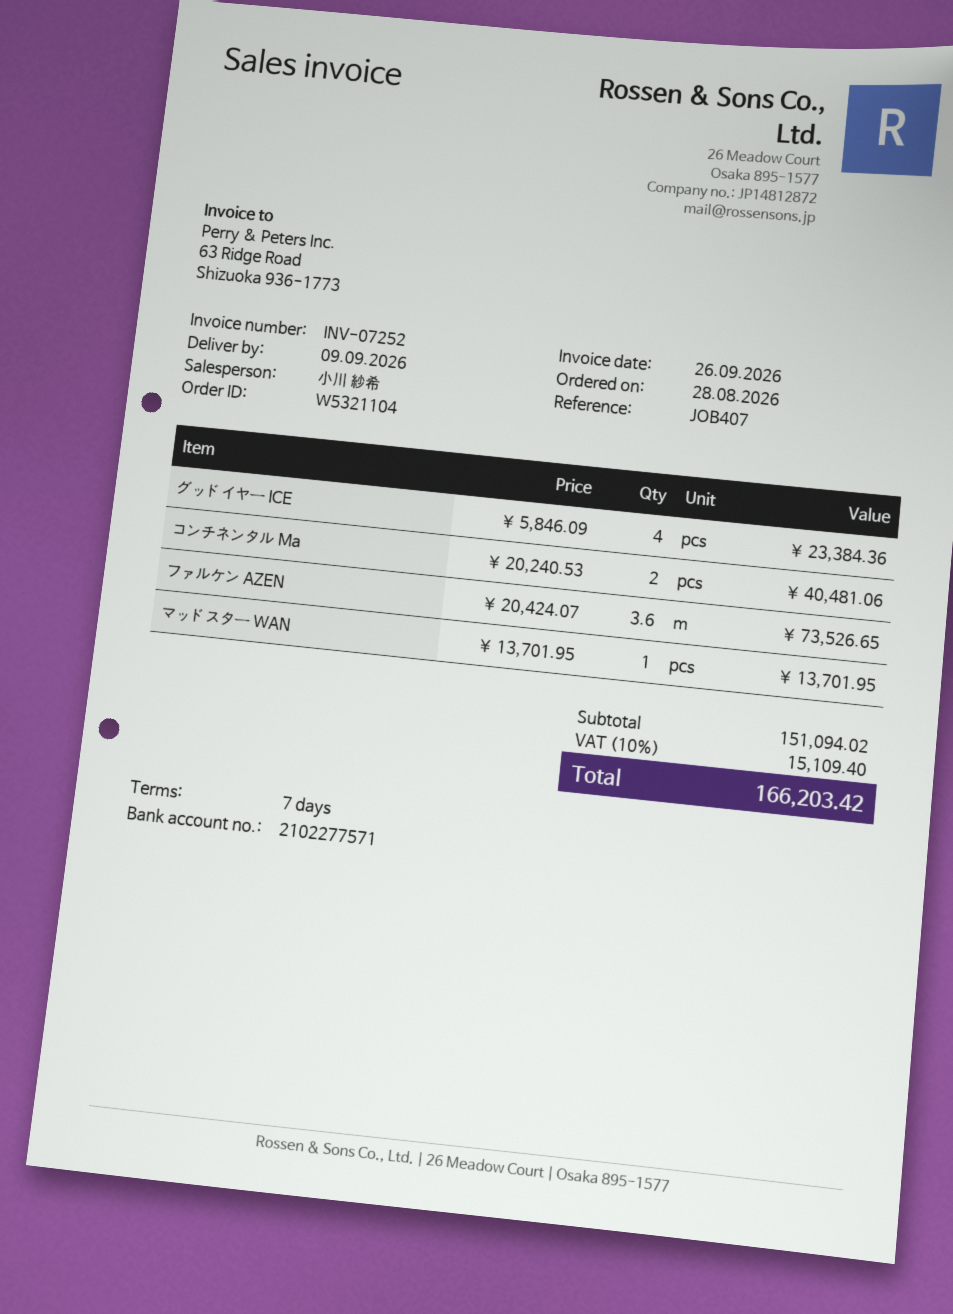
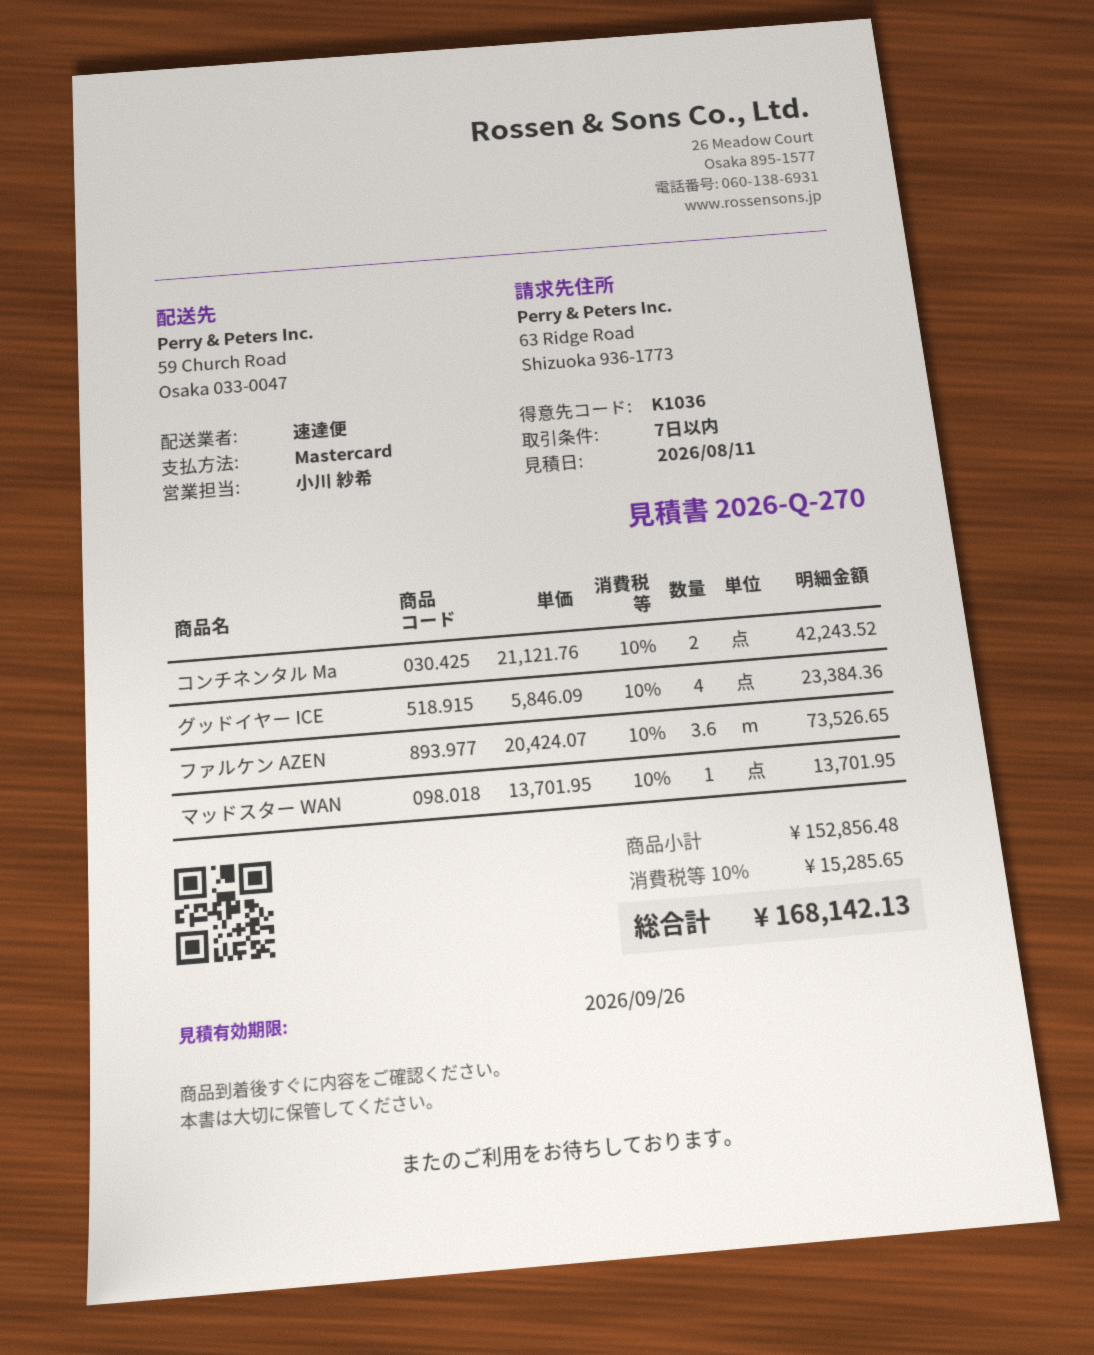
コンチネンタル Ma: 2 x 20240.53 = 40481.06 -> 2 x 21121.76 = 42243.52
subtotal: 151094.02 -> 152856.48
tax: 10% = 15109.40 -> 10% = 15285.65
total: 166203.42 -> 168142.13

